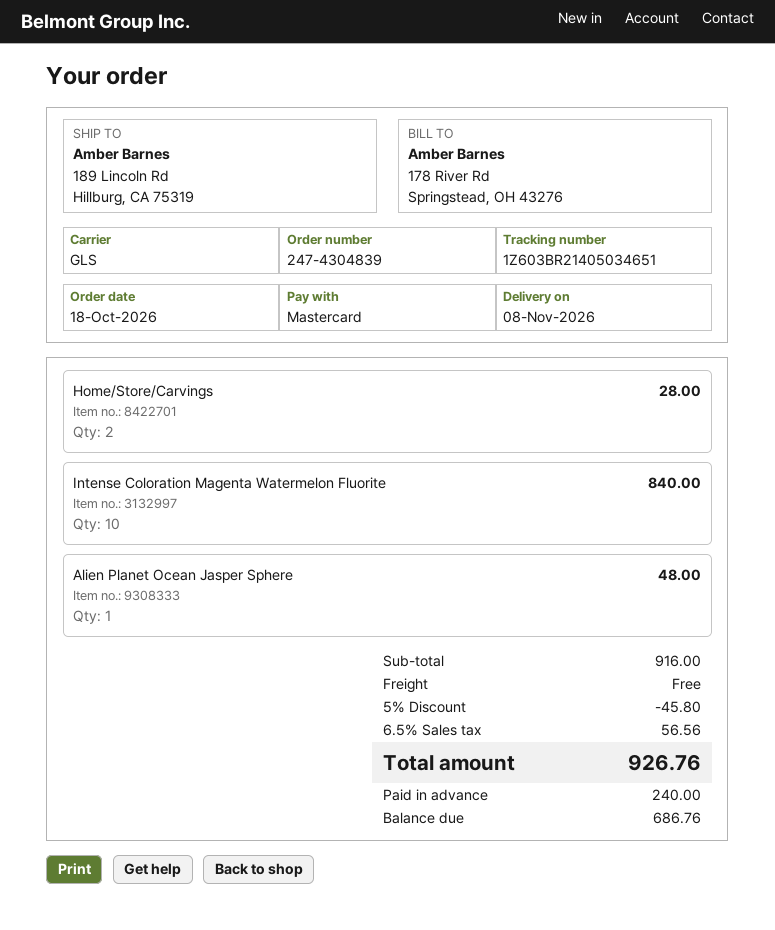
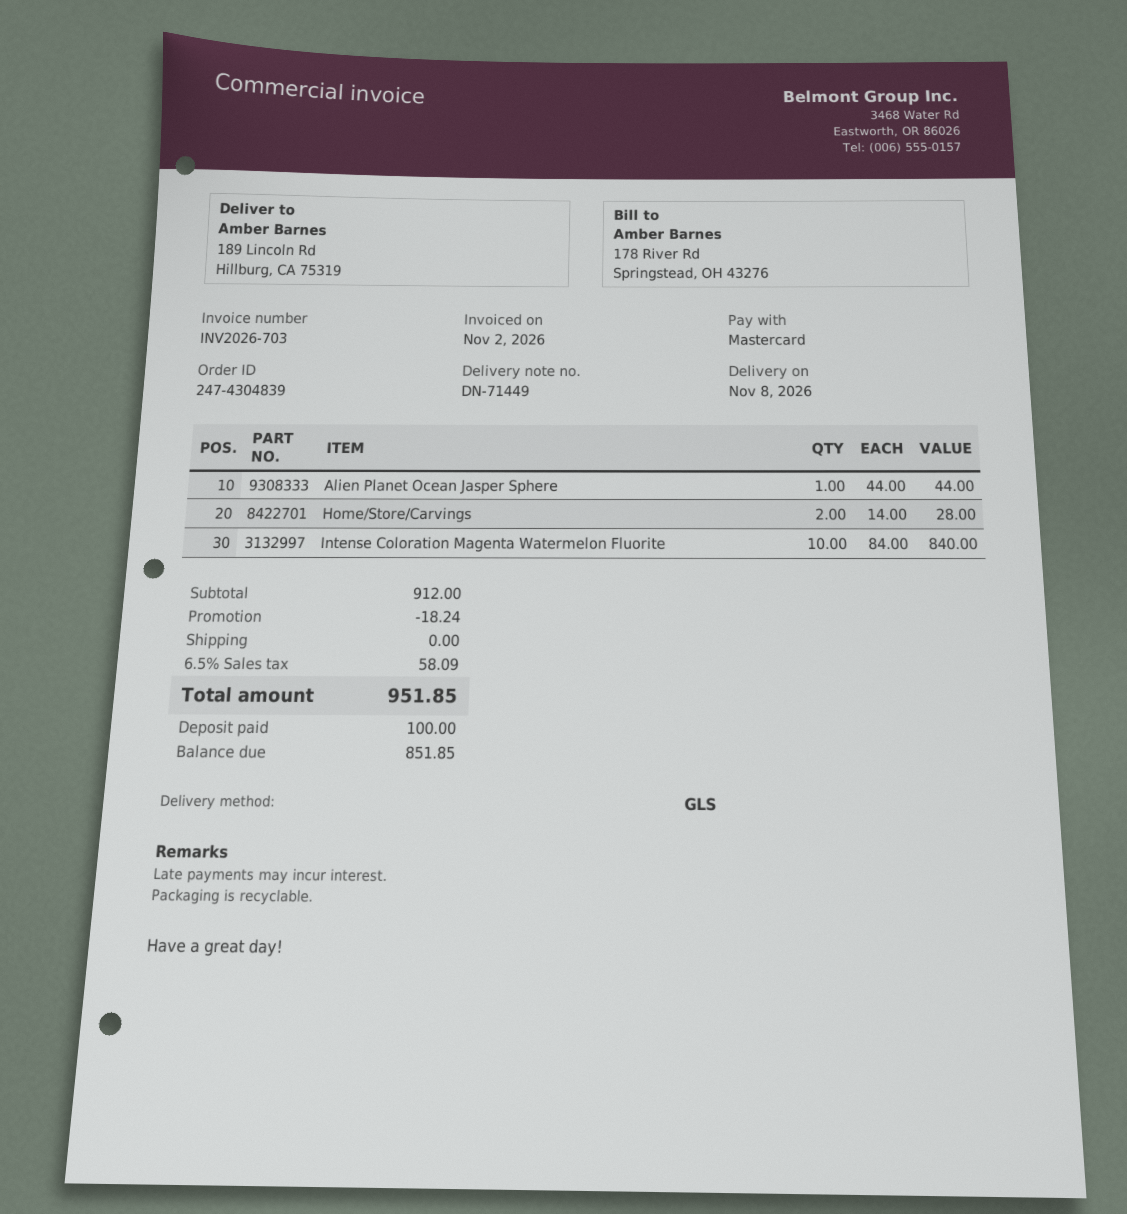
Alien Planet Ocean Jasper Sphere: 1 for 48.00 -> 1 for 44.00
subtotal: 916.00 -> 912.00
discount: 45.80 -> 18.24
tax: 6.5% = 56.56 -> 6.5% = 58.09
total: 926.76 -> 951.85
deposit: 240.00 -> 100.00
balance: 686.76 -> 851.85

